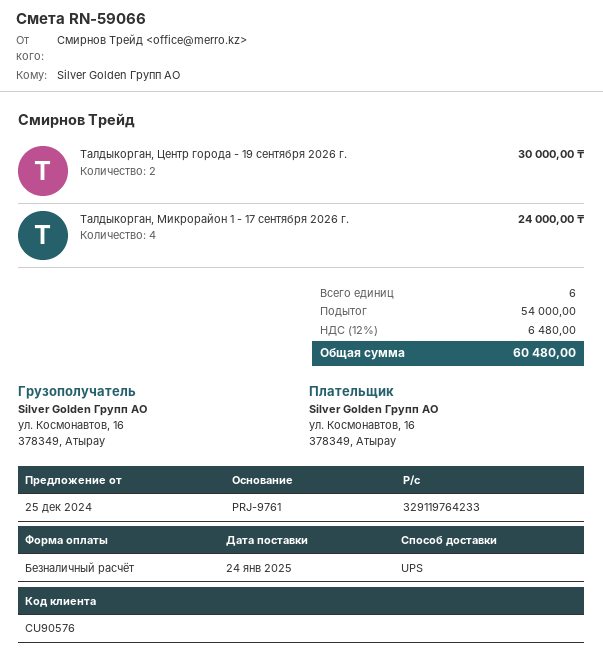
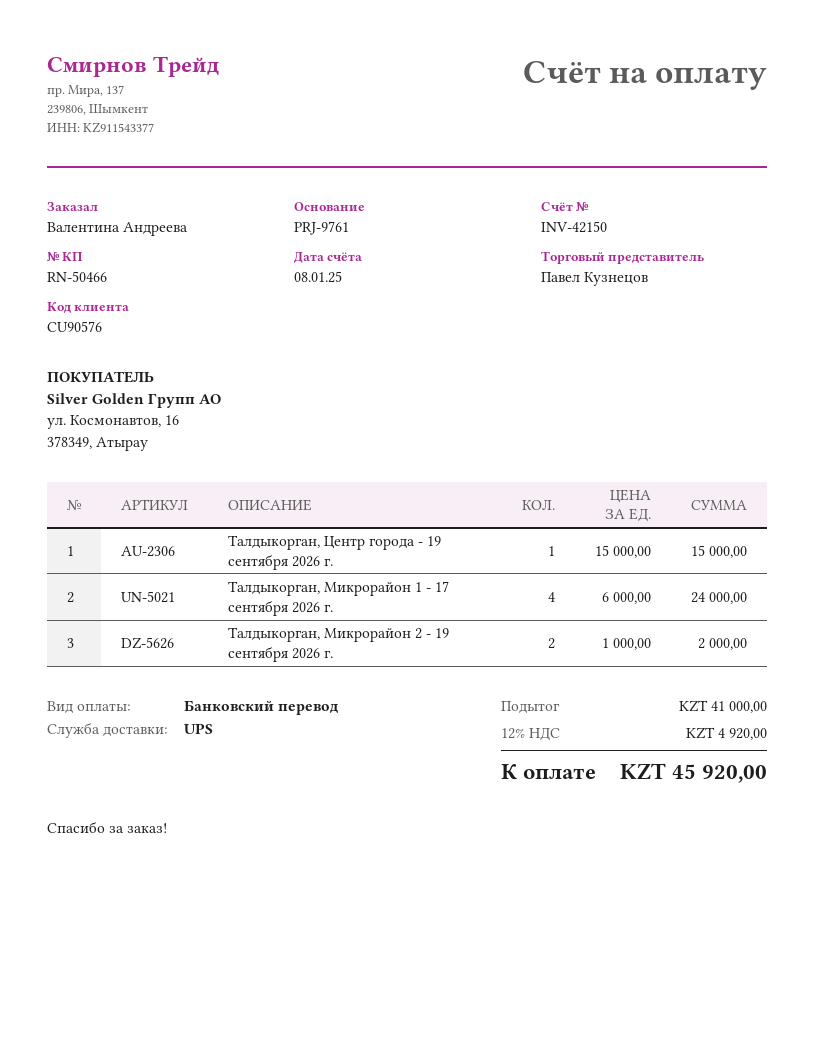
quote number: RN-59066 -> RN-50466
Талдыкорган, Центр города - 19 сентября 2026 г.: 2 for 30000.00 -> 1 for 15000.00
Талдыкорган, Микрорайон 2 - 19 сентября 2026 г.: none -> 2 for 2000.00
subtotal: 54000.00 -> 41000.00
tax: 12% = 6480.00 -> 12% = 4920.00
total: 60480.00 -> 45920.00

